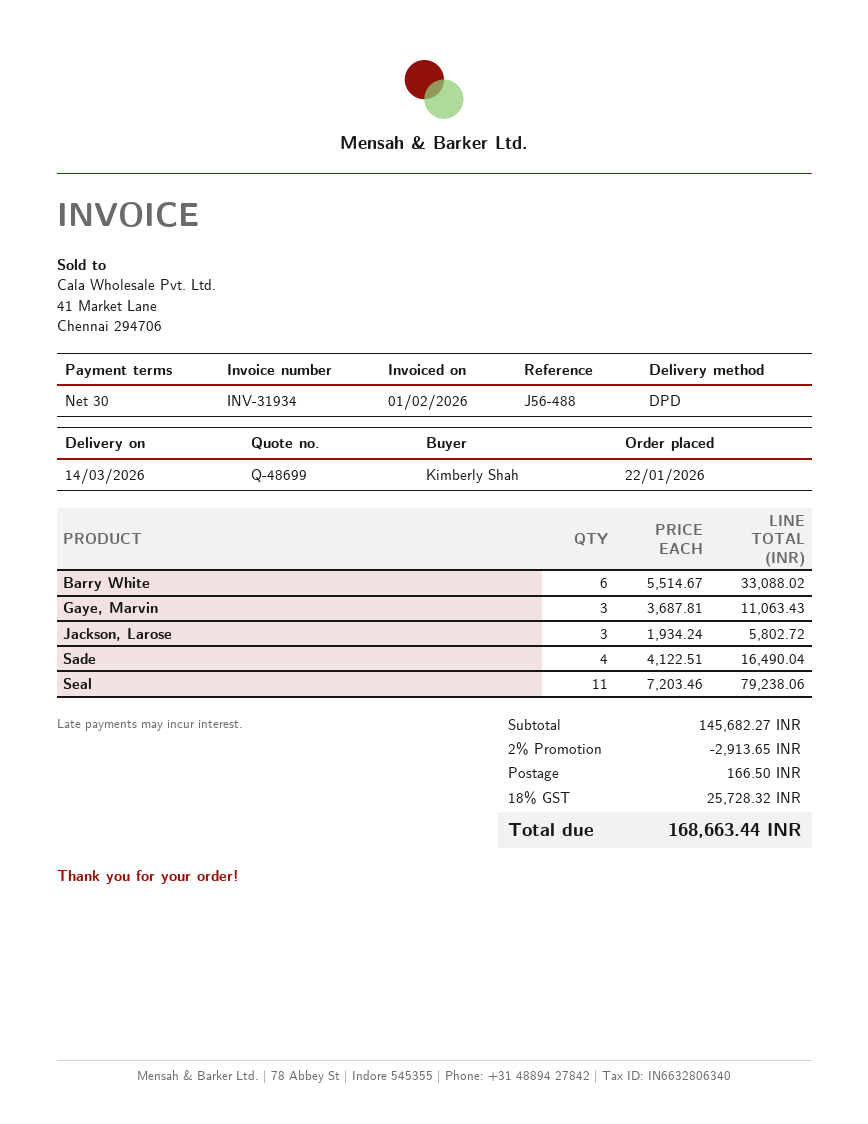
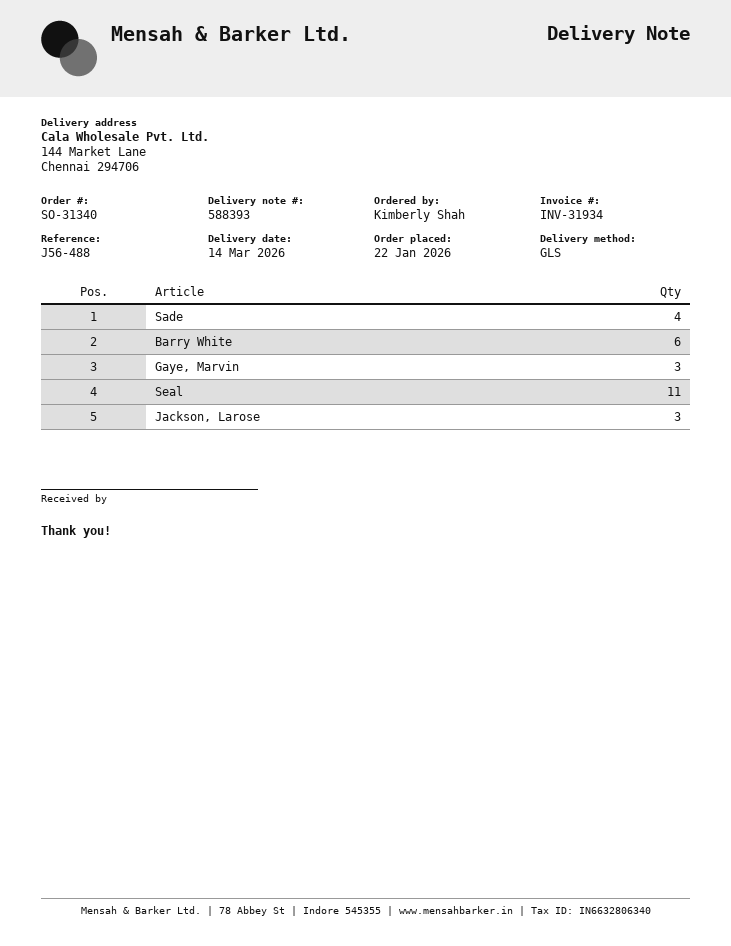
shipping method: DPD -> GLS

